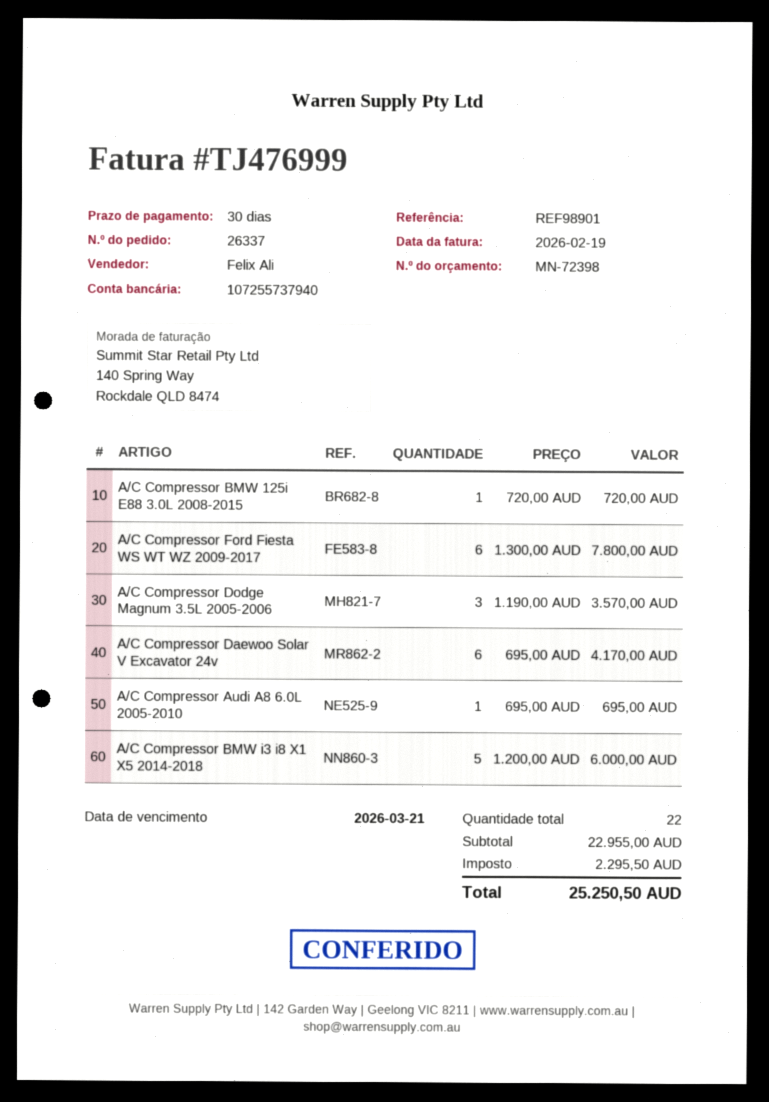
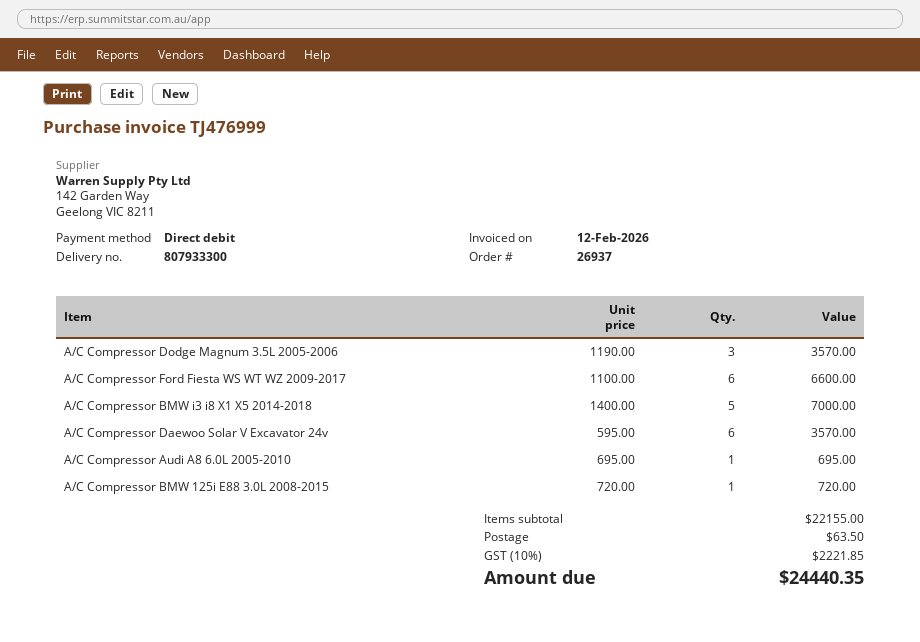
order number: 26337 -> 26937
invoice date: 2026-02-19 -> 2026-02-12
A/C Compressor Ford Fiesta WS WT WZ 2009-2017: 6 x 1300.00 = 7800.00 -> 6 x 1100.00 = 6600.00
A/C Compressor Daewoo Solar V Excavator 24v: 6 x 695.00 = 4170.00 -> 6 x 595.00 = 3570.00
A/C Compressor BMW i3 i8 X1 X5 2014-2018: 5 x 1200.00 = 6000.00 -> 5 x 1400.00 = 7000.00
subtotal: 22955.00 -> 22155.00
shipping: none -> 63.50
tax: 2295.50 -> 2221.85
total: 25250.50 -> 24440.35

